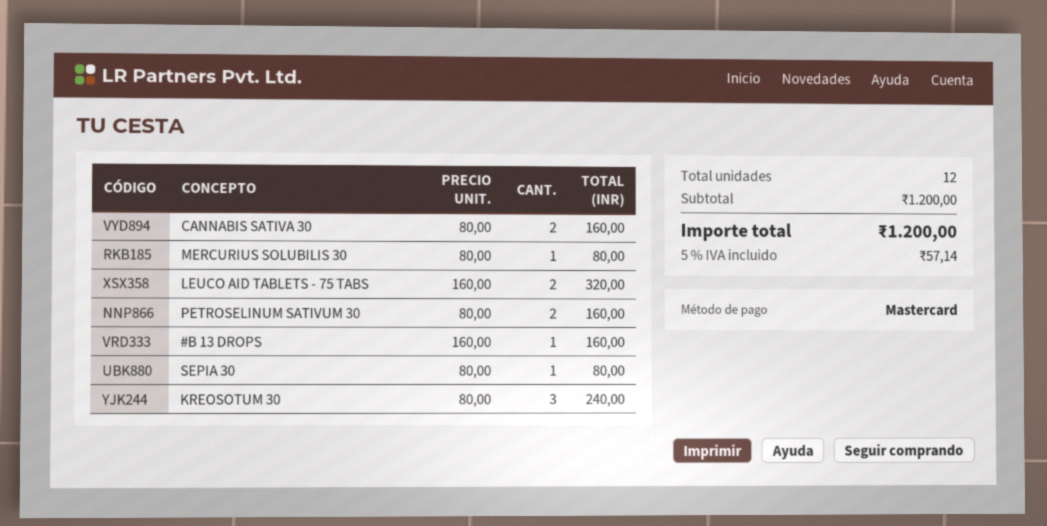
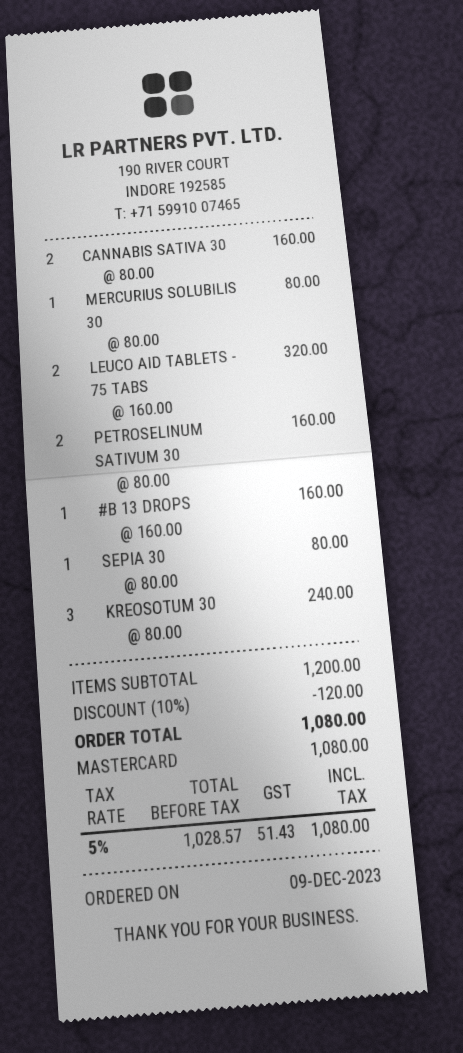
discount: none -> 10% = 120.00
tax: 5% = 57.14 -> 5% = 51.43
total: 1200.00 -> 1080.00

